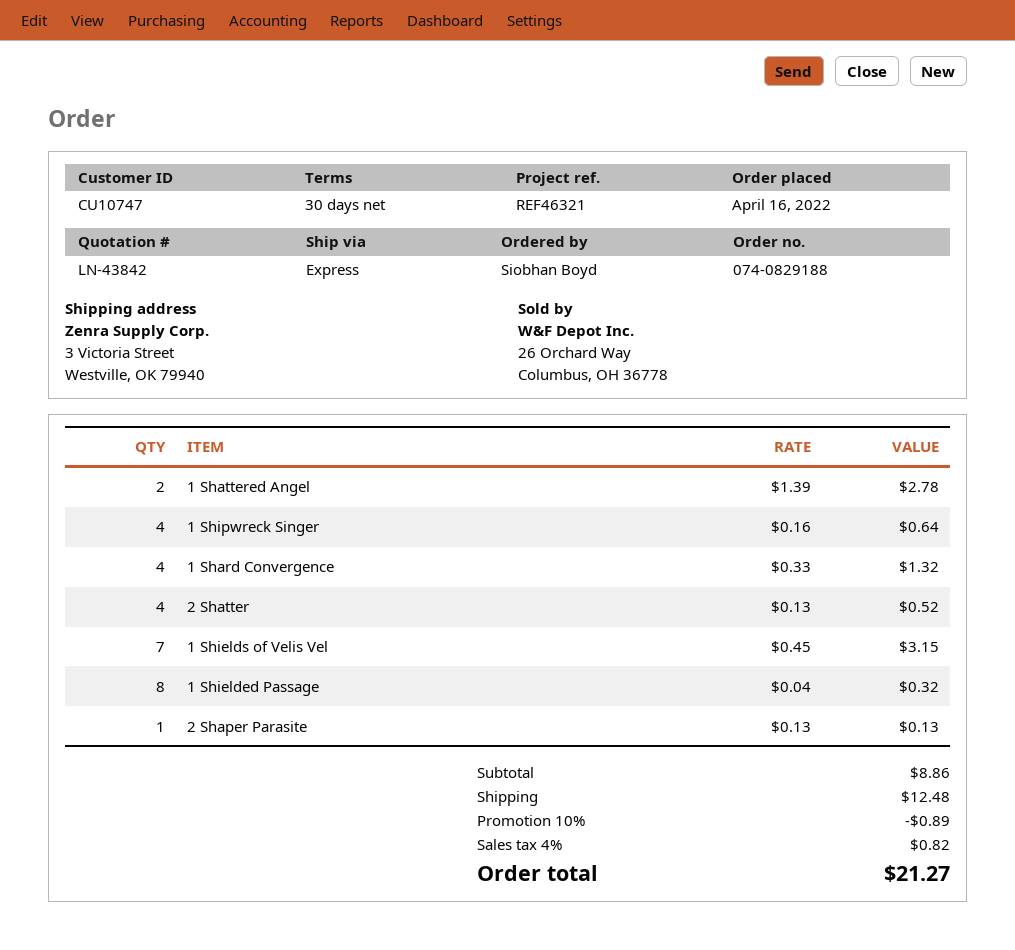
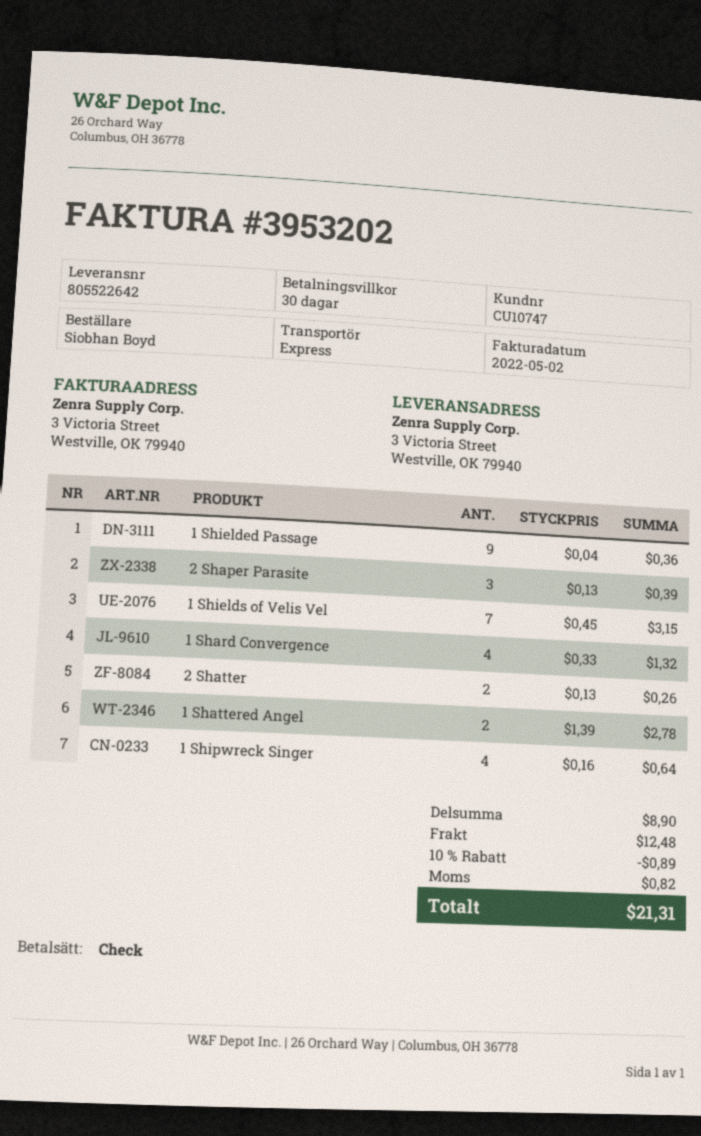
2 Shatter: 4 x 0.13 = 0.52 -> 2 x 0.13 = 0.26
1 Shielded Passage: 8 x 0.04 = 0.32 -> 9 x 0.04 = 0.36
2 Shaper Parasite: 1 x 0.13 = 0.13 -> 3 x 0.13 = 0.39
subtotal: 8.86 -> 8.90
total: 21.27 -> 21.31

